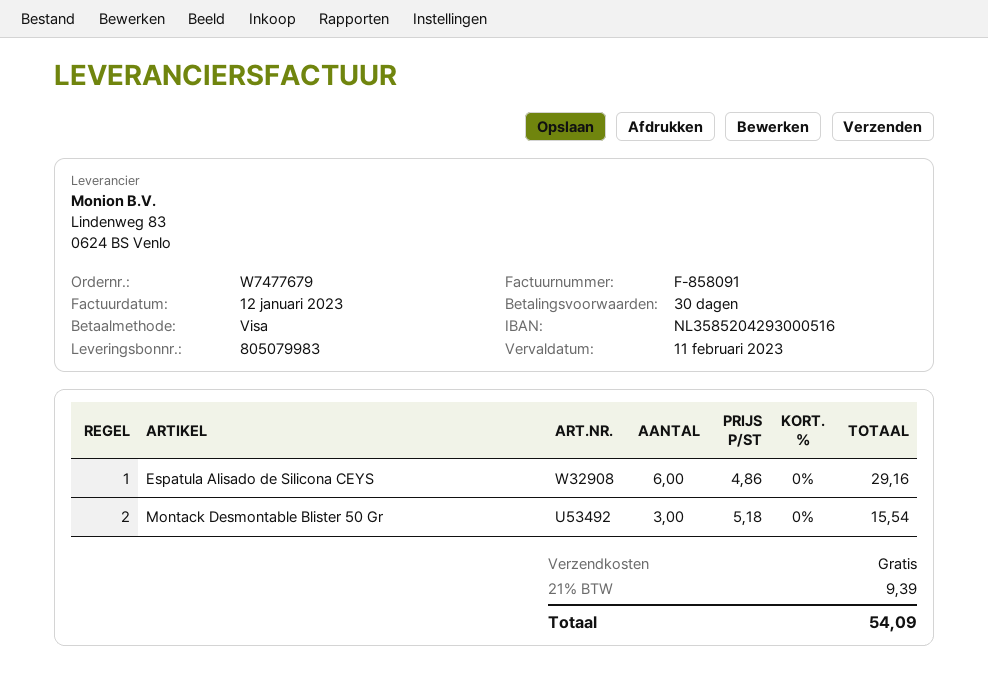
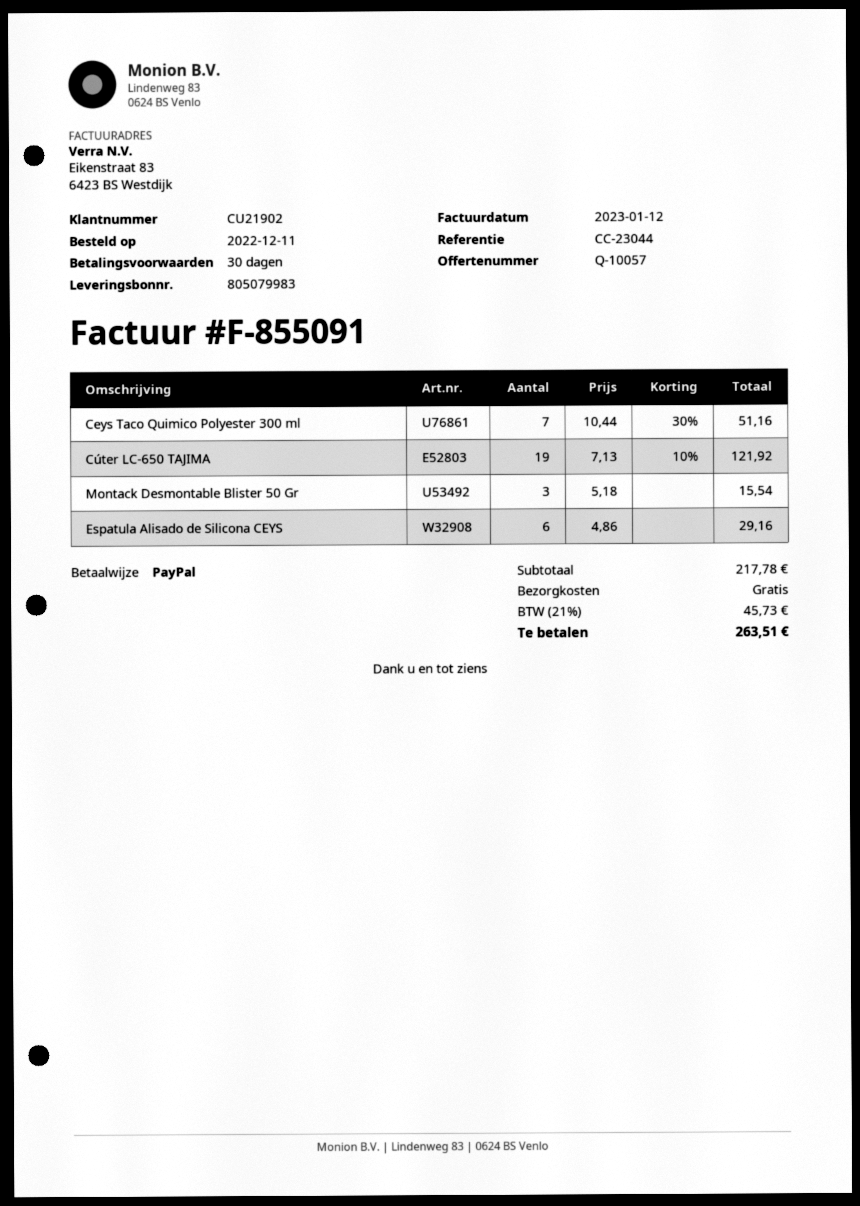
invoice number: F-858091 -> F-855091
payment method: Visa -> PayPal
Ceys Taco Quimico Polyester 300 ml: none -> 7 x 10.44 - 30% = 51.16
Cúter LC-650 TAJIMA: none -> 19 x 7.13 - 10% = 121.92
tax: 21% = 9.39 -> 21% = 45.73
total: 54.09 -> 263.51

